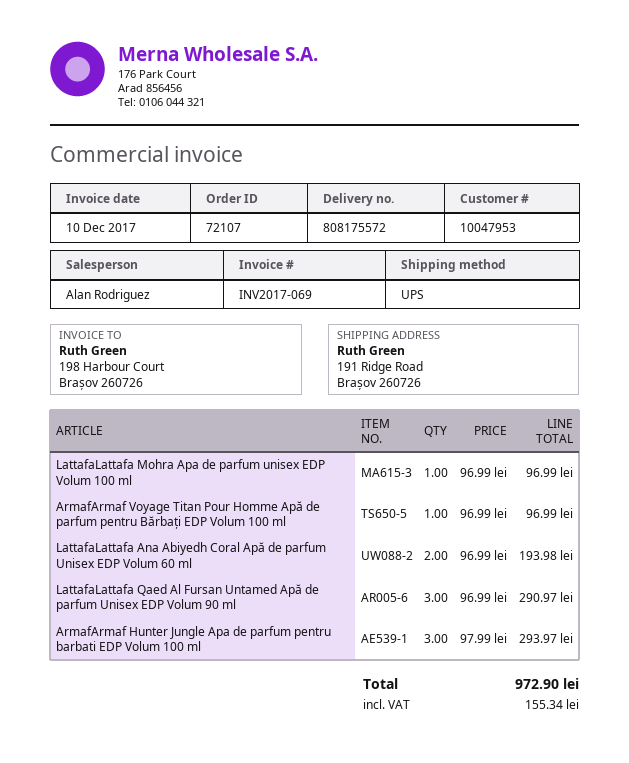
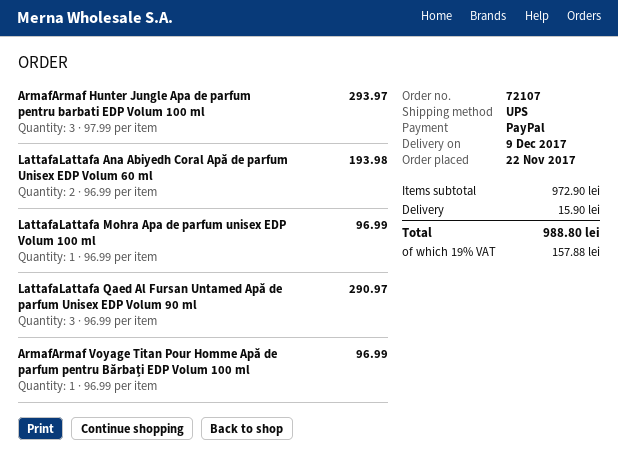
shipping: none -> 15.90
tax: 155.34 -> 157.88
total: 972.90 -> 988.80

